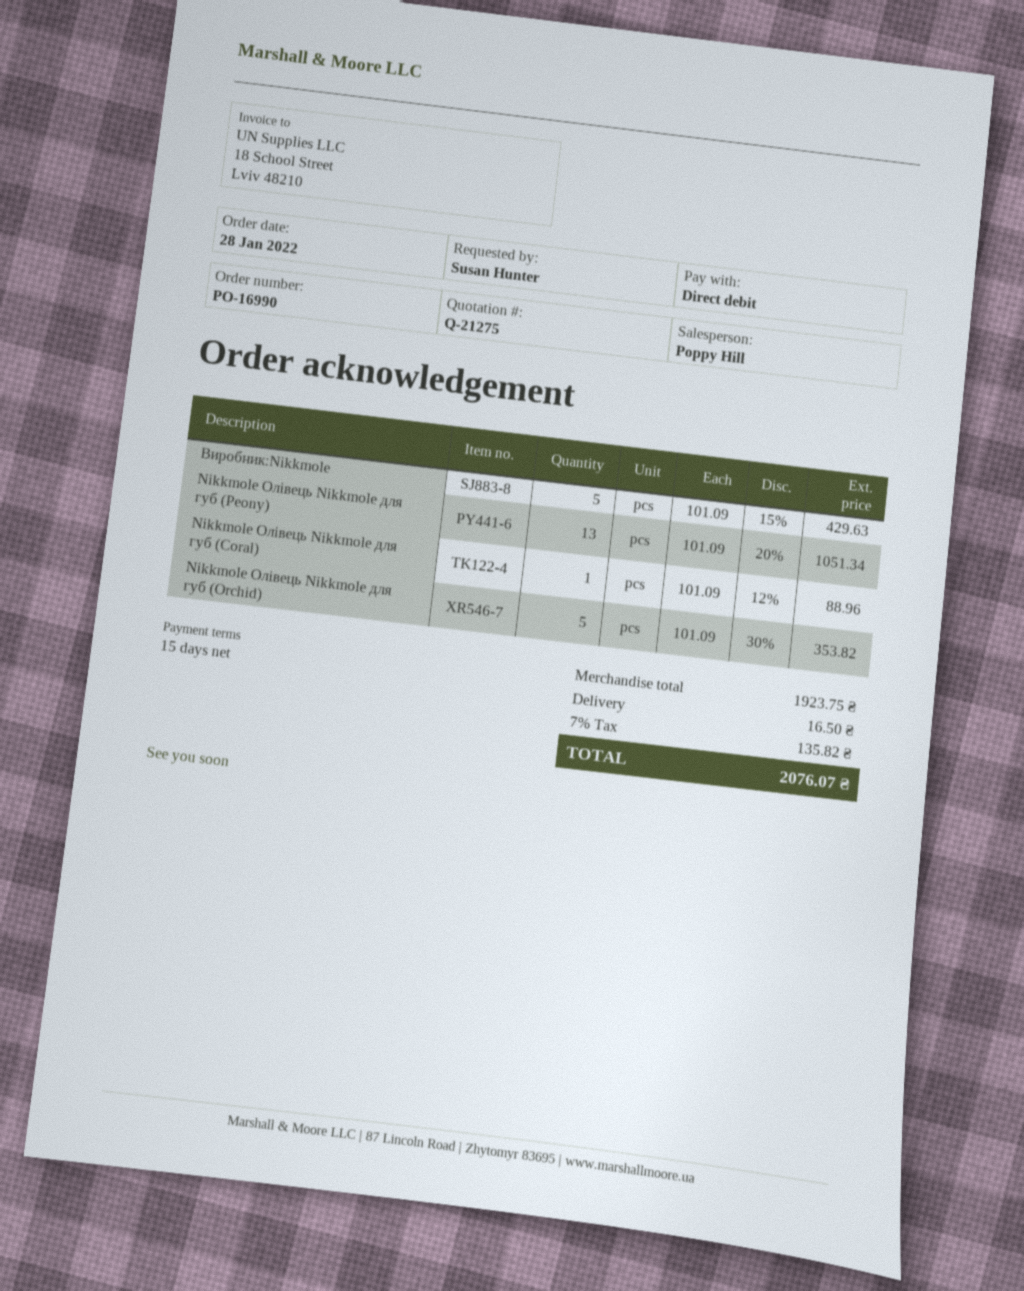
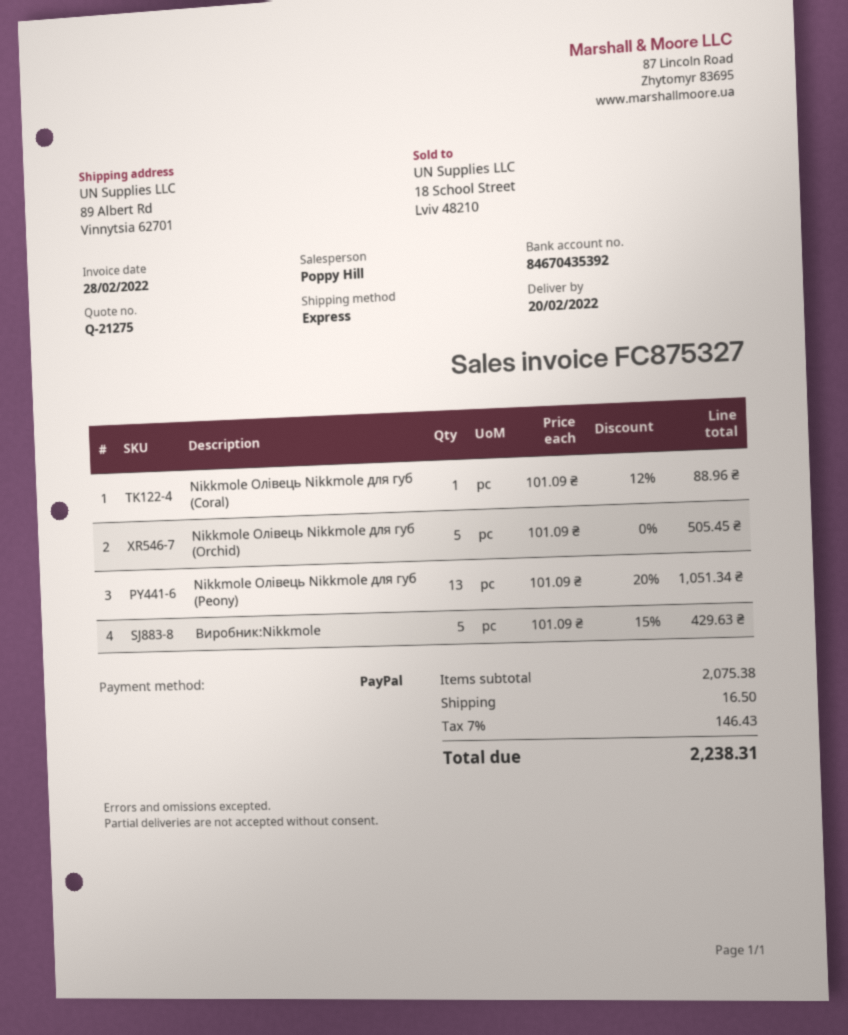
payment method: direct debit -> PayPal
Nikkmole Олівець Nikkmole для губ (Orchid): 5 x 101.09 - 30% = 353.82 -> 5 x 101.09 = 505.45
subtotal: 1923.75 -> 2075.38
tax: 7% = 135.82 -> 7% = 146.43
total: 2076.07 -> 2238.31

